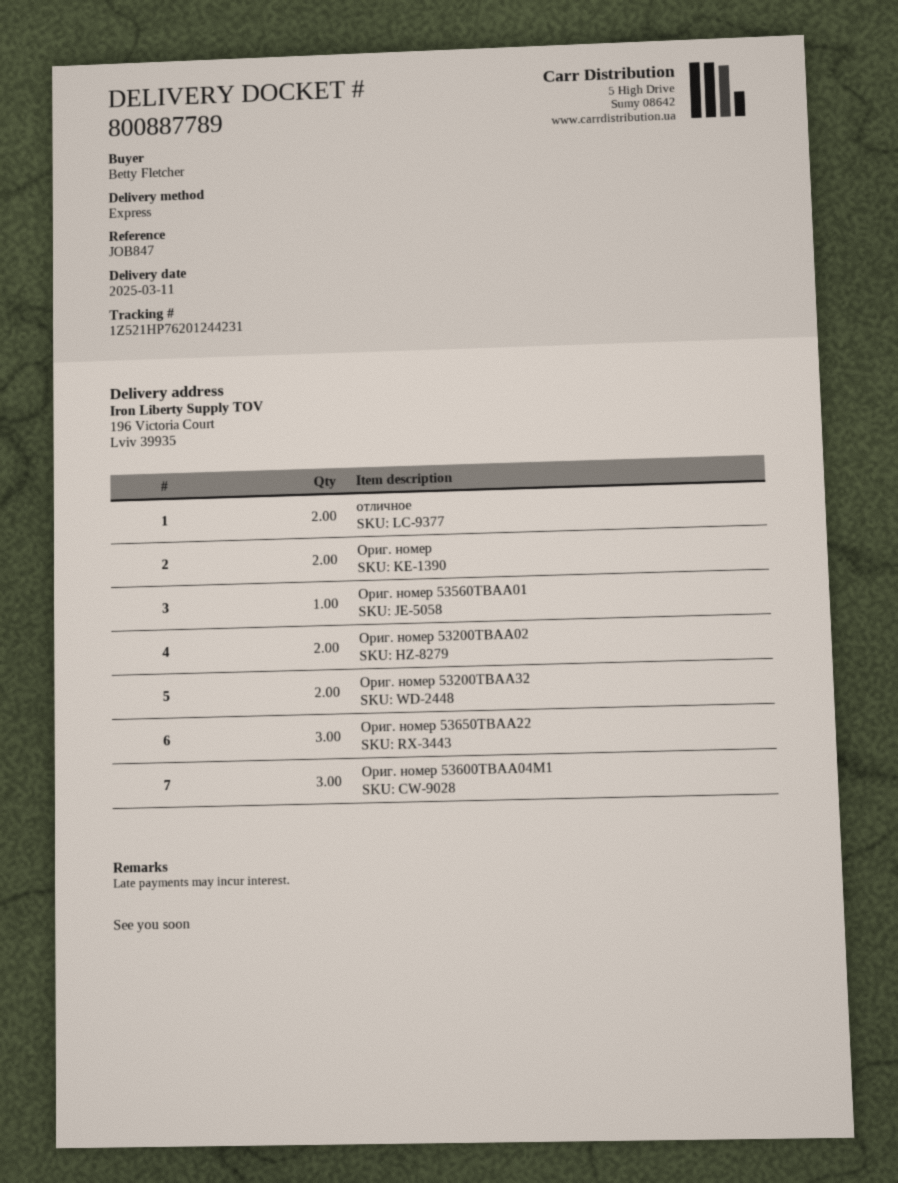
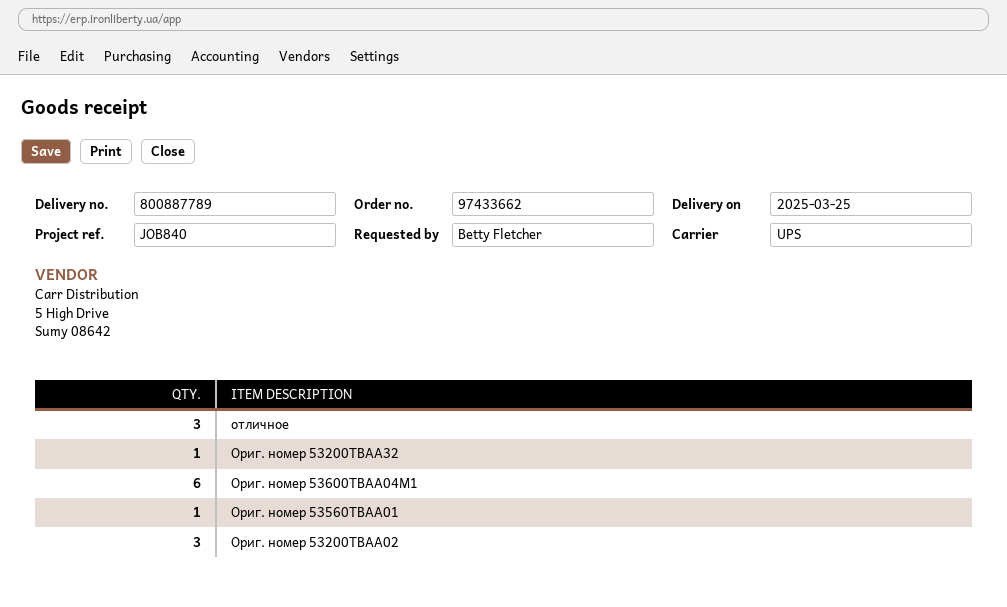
delivery date: 2025-03-11 -> 2025-03-25
reference: JOB847 -> JOB840
shipping method: express -> UPS
отличное: 2 -> 3
Ориг. номер: 2 -> none
Ориг. номер 53200TBAA02: 2 -> 3
Ориг. номер 53200TBAA32: 2 -> 1
Ориг. номер 53650TBAA22: 3 -> none
Ориг. номер 53600TBAA04M1: 3 -> 6

